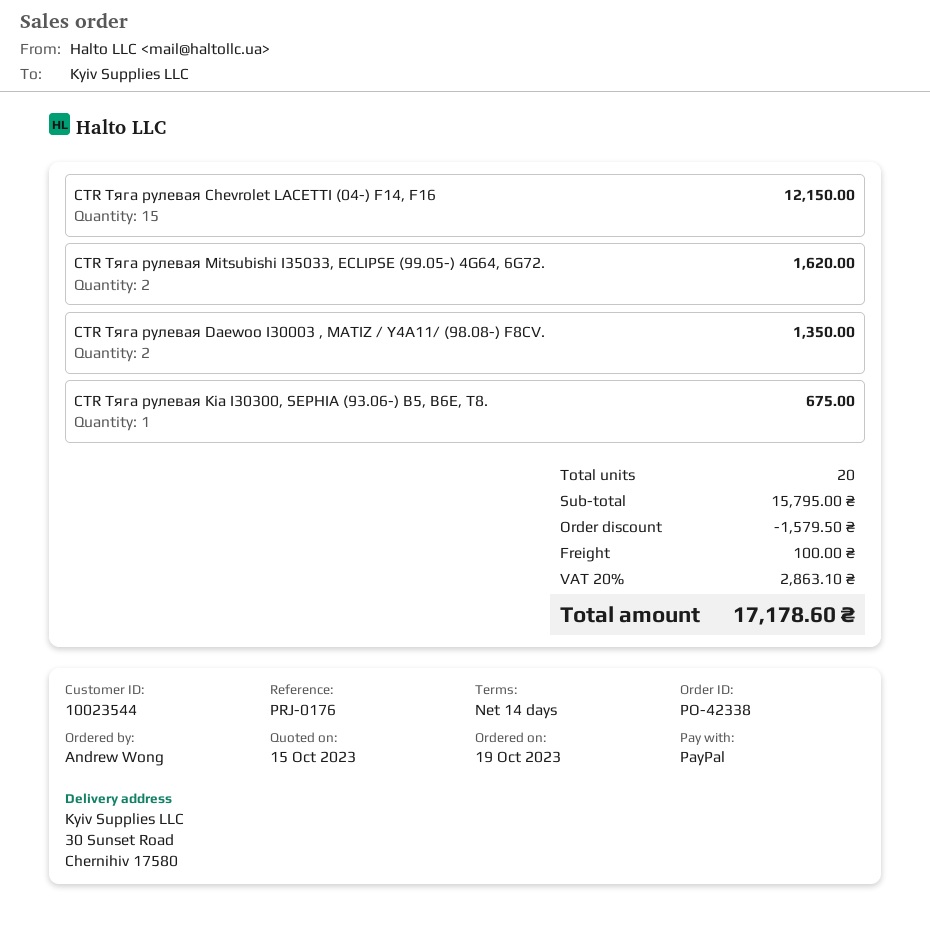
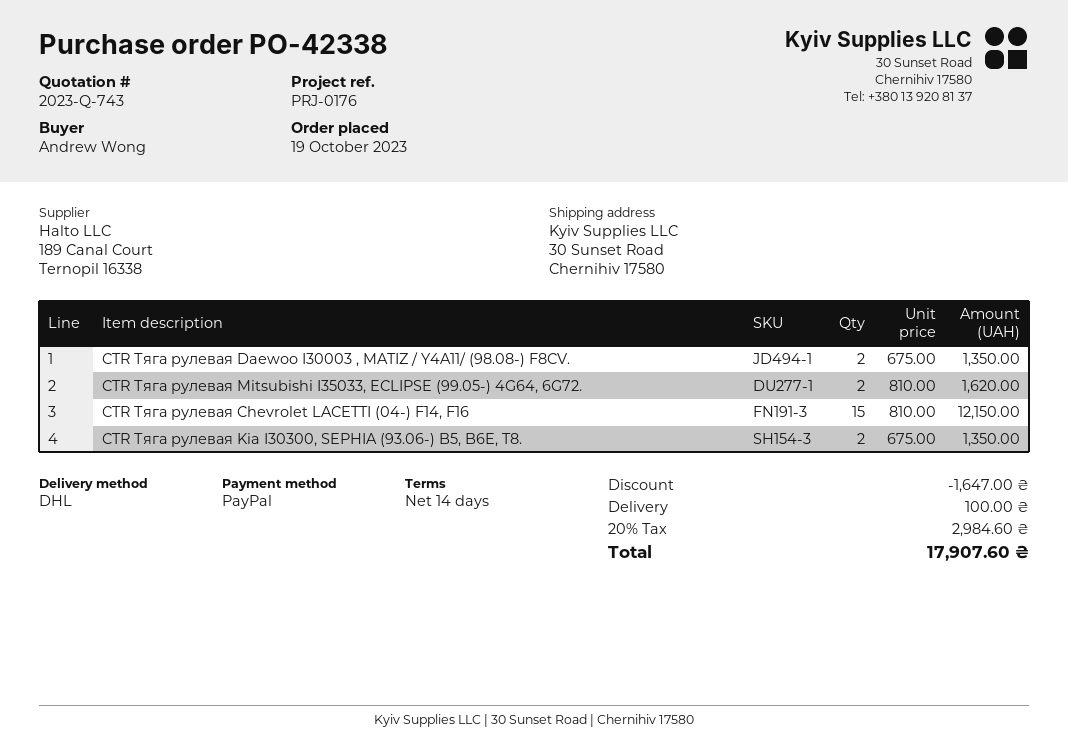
CTR Тяга рулевая Kia I30300, SEPHIA (93.06-) B5, B6E, T8.: 1 for 675.00 -> 2 for 1350.00
discount: 1579.50 -> 1647.00
tax: 20% = 2863.10 -> 20% = 2984.60
total: 17178.60 -> 17907.60

